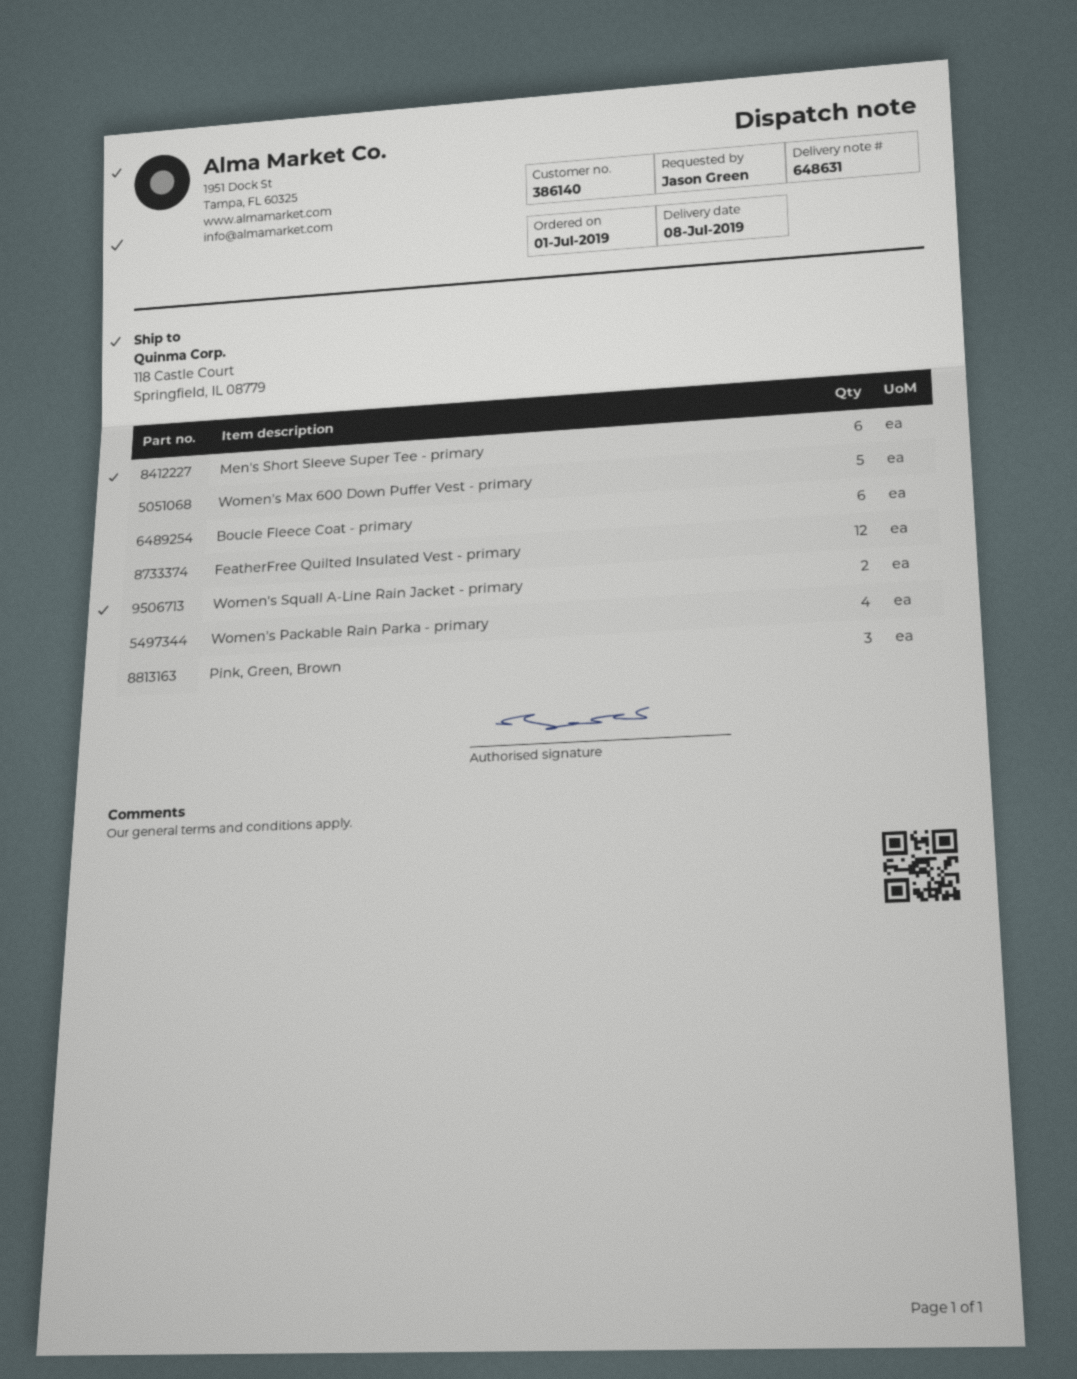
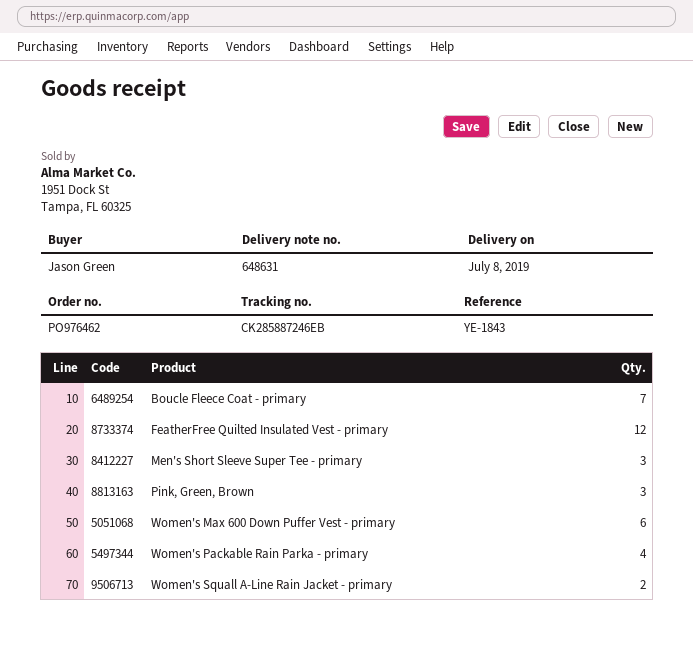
Men's Short Sleeve Super Tee - primary: 6 -> 3
Women's Max 600 Down Puffer Vest - primary: 5 -> 6
Boucle Fleece Coat - primary: 6 -> 7

